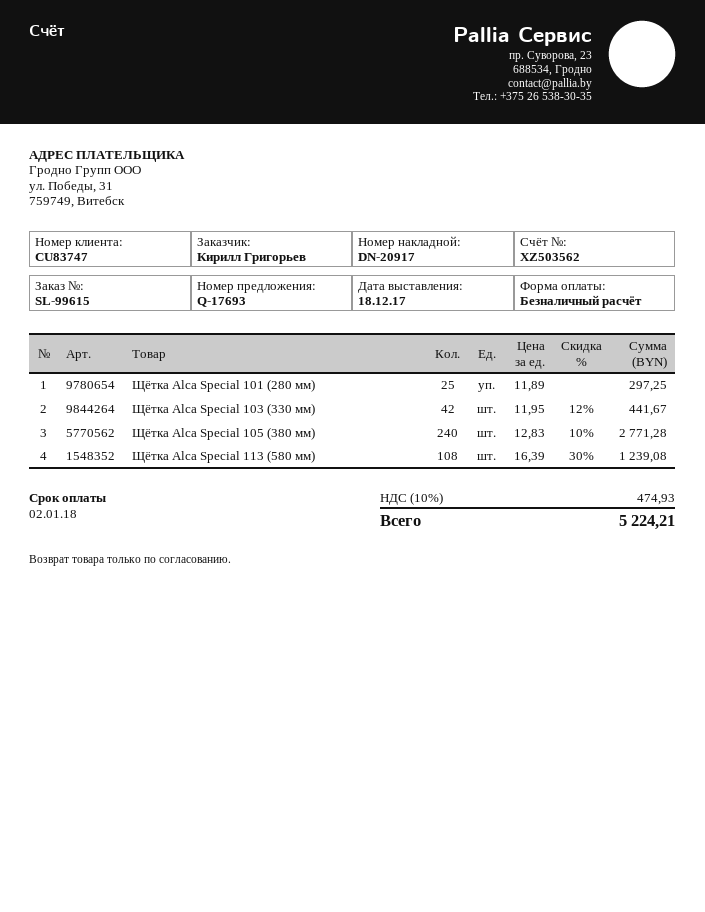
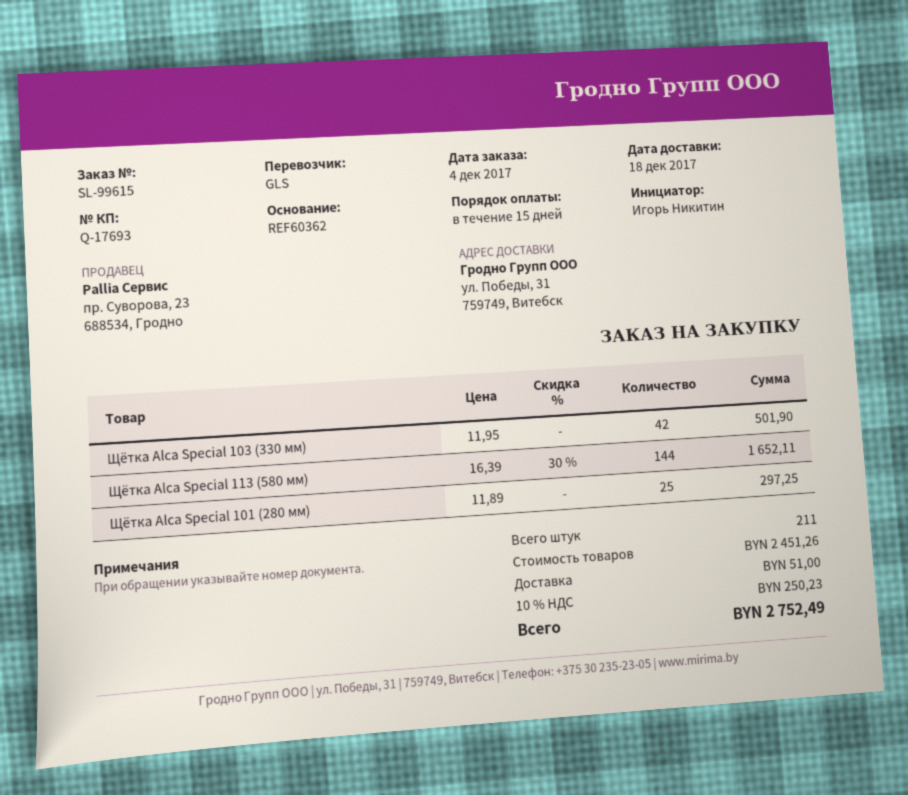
ordered by: Кирилл Григорьев -> Игорь Никитин
Щётка Alca Special 103 (330 мм): 42 x 11.95 - 12% = 441.67 -> 42 x 11.95 = 501.90
Щётка Alca Special 105 (380 мм): 240 x 12.83 - 10% = 2771.28 -> none
Щётка Alca Special 113 (580 мм): 108 x 16.39 - 30% = 1239.08 -> 144 x 16.39 - 30% = 1652.11
shipping: none -> 51.00
tax: 10% = 474.93 -> 10% = 250.23
total: 5224.21 -> 2752.49

